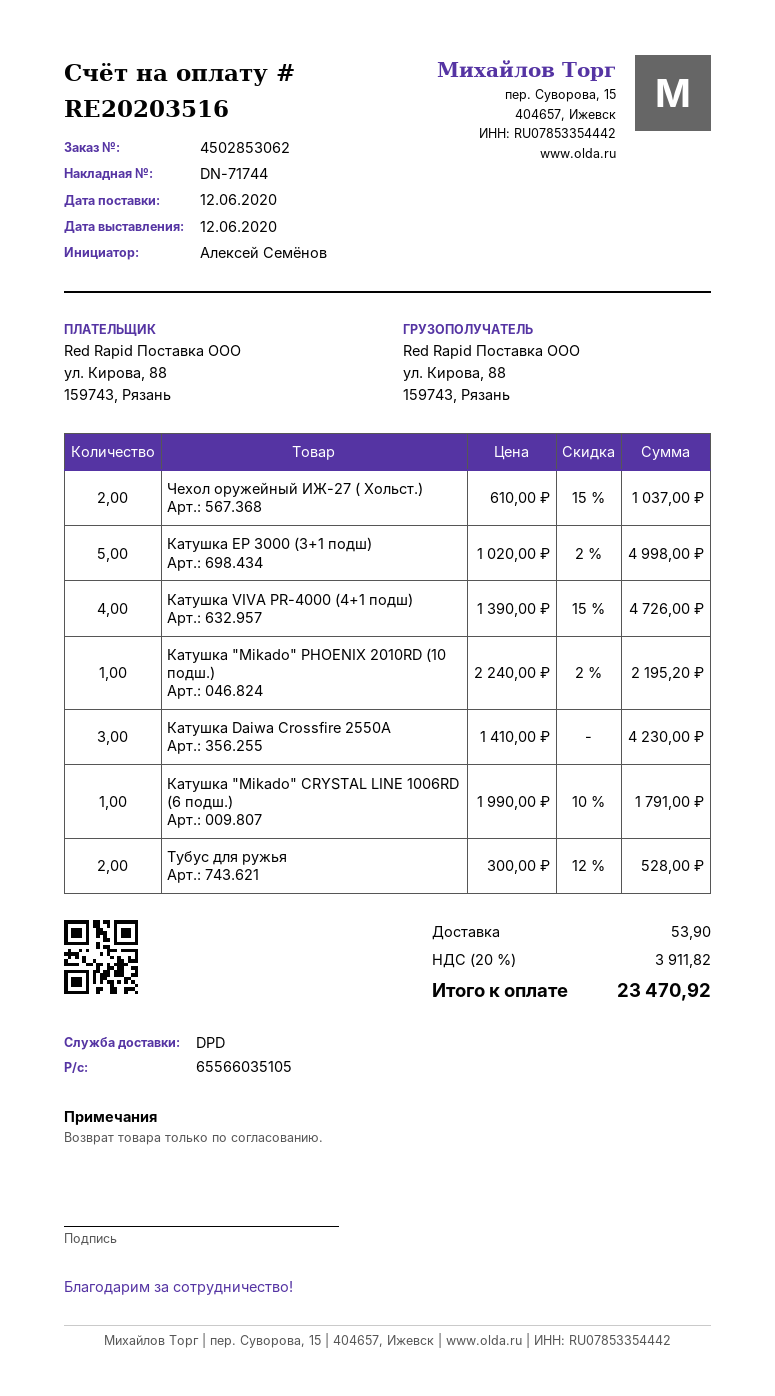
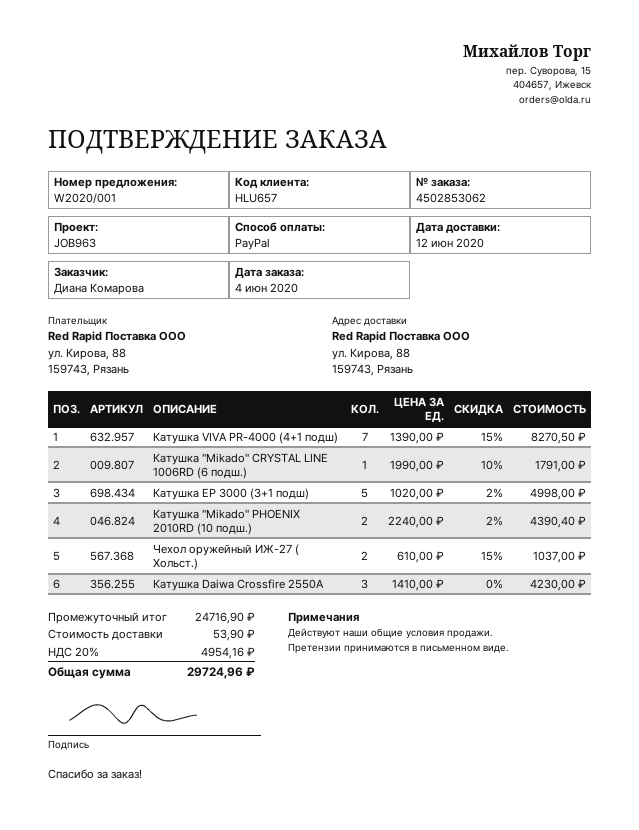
ordered by: Алексей Семёнов -> Диана Комарова
Катушка VIVA PR-4000 (4+1 подш): 4 x 1390.00 - 15% = 4726.00 -> 7 x 1390.00 - 15% = 8270.50
Катушка "Mikado" PHOENIX 2010RD (10 подш.): 1 x 2240.00 - 2% = 2195.20 -> 2 x 2240.00 - 2% = 4390.40
Тубус для ружья: 2 x 300.00 - 12% = 528.00 -> none
tax: 20% = 3911.82 -> 20% = 4954.16
total: 23470.92 -> 29724.96

